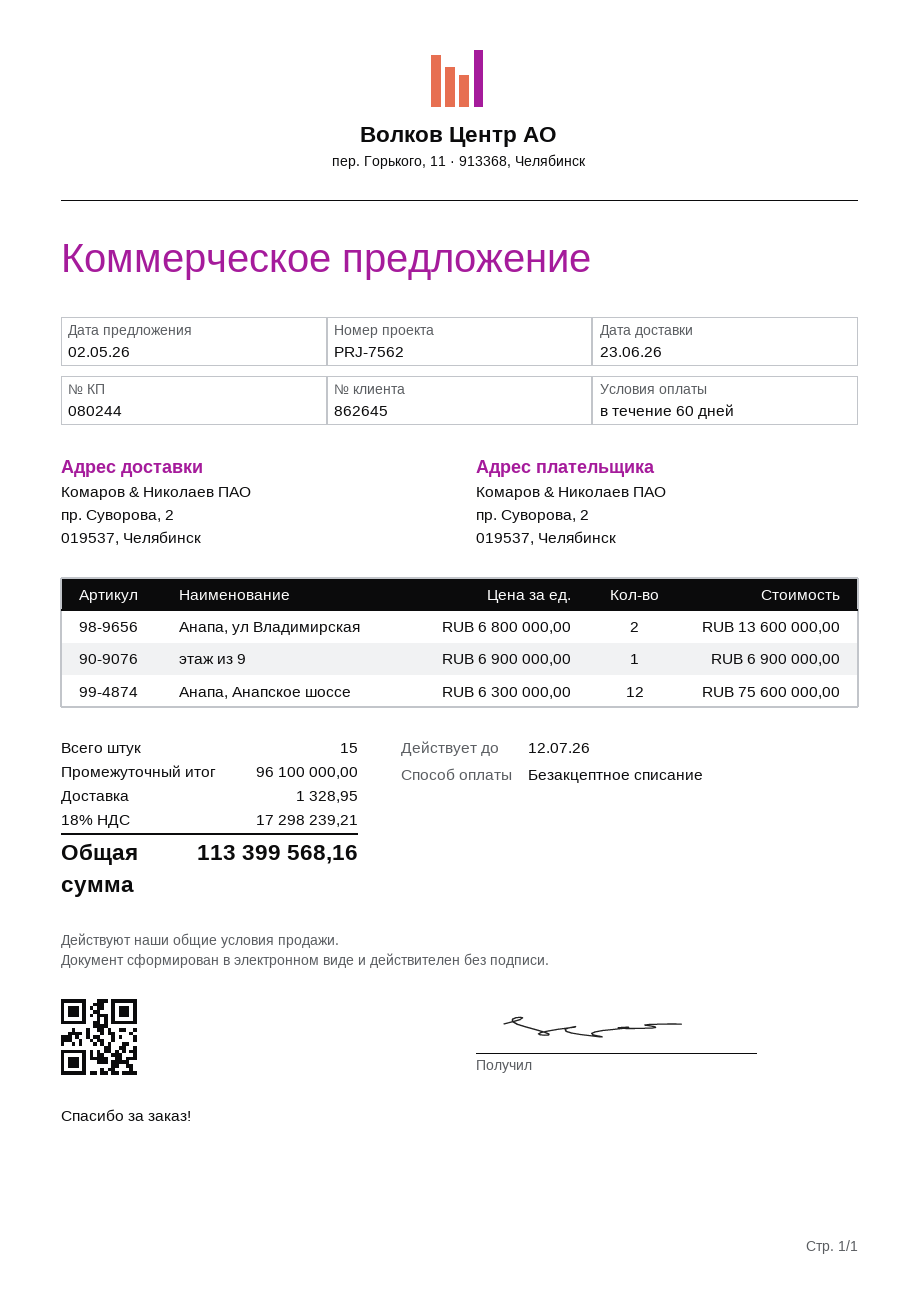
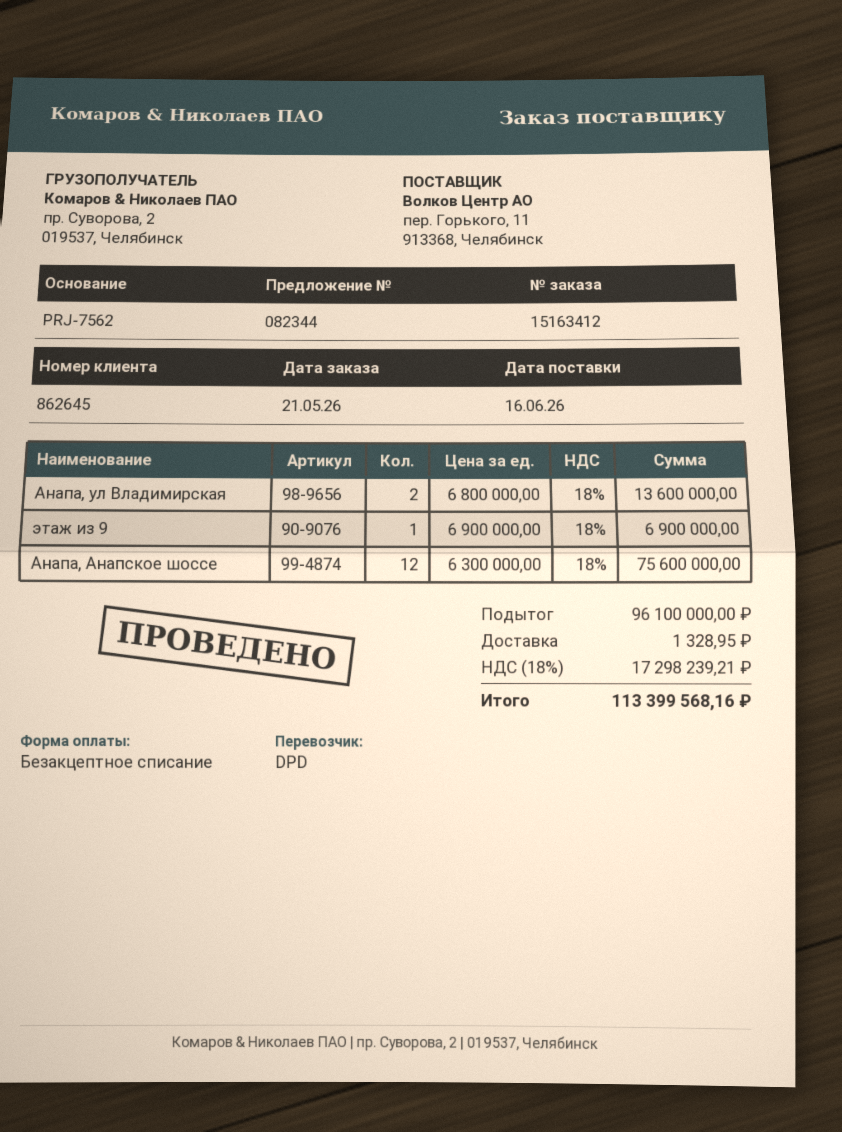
quote number: 080244 -> 082344
delivery date: 2026-06-23 -> 2026-06-16

